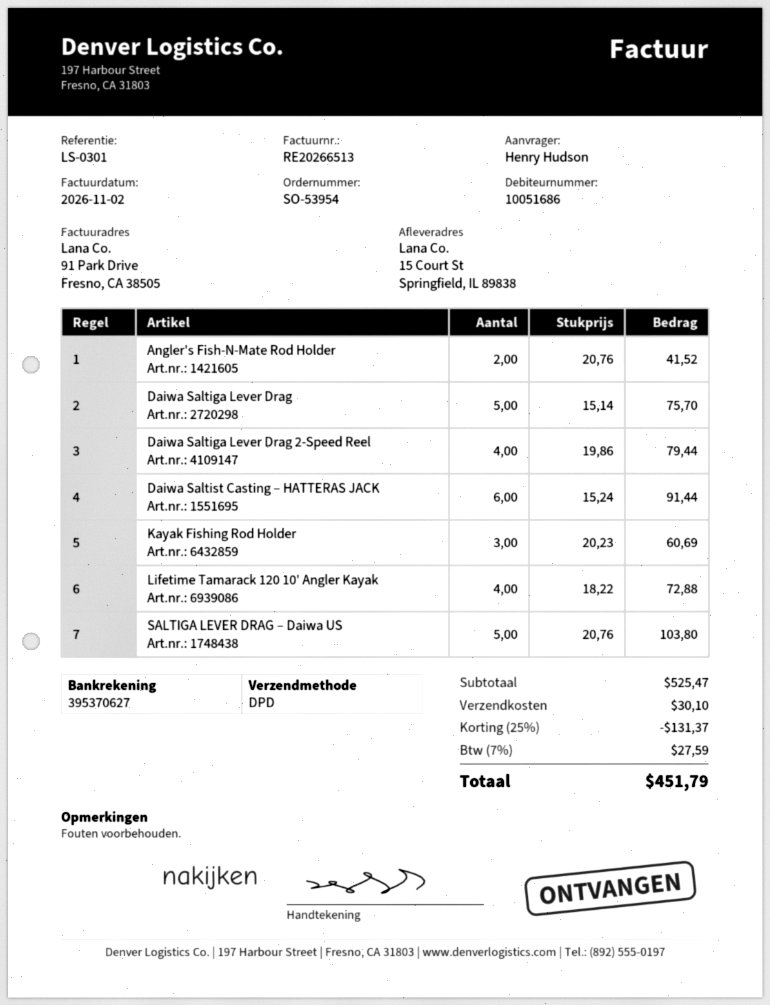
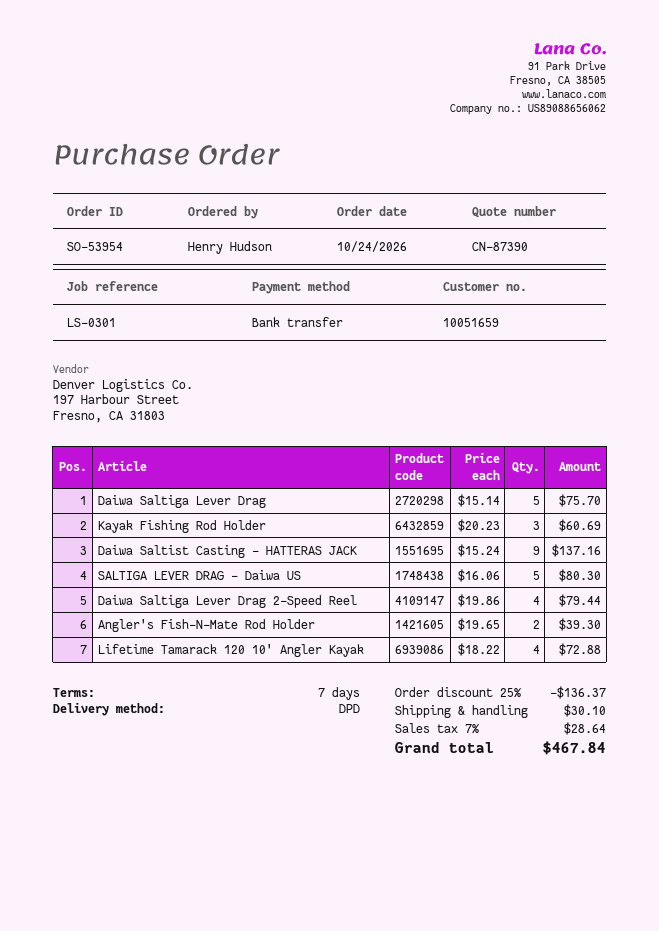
customer number: 10051686 -> 10051659
Angler's Fish-N-Mate Rod Holder: 2 x 20.76 = 41.52 -> 2 x 19.65 = 39.30
Daiwa Saltist Casting – HATTERAS JACK: 6 x 15.24 = 91.44 -> 9 x 15.24 = 137.16
SALTIGA LEVER DRAG – Daiwa US: 5 x 20.76 = 103.80 -> 5 x 16.06 = 80.30
discount: 25% = 131.37 -> 25% = 136.37
tax: 7% = 27.59 -> 7% = 28.64
total: 451.79 -> 467.84

